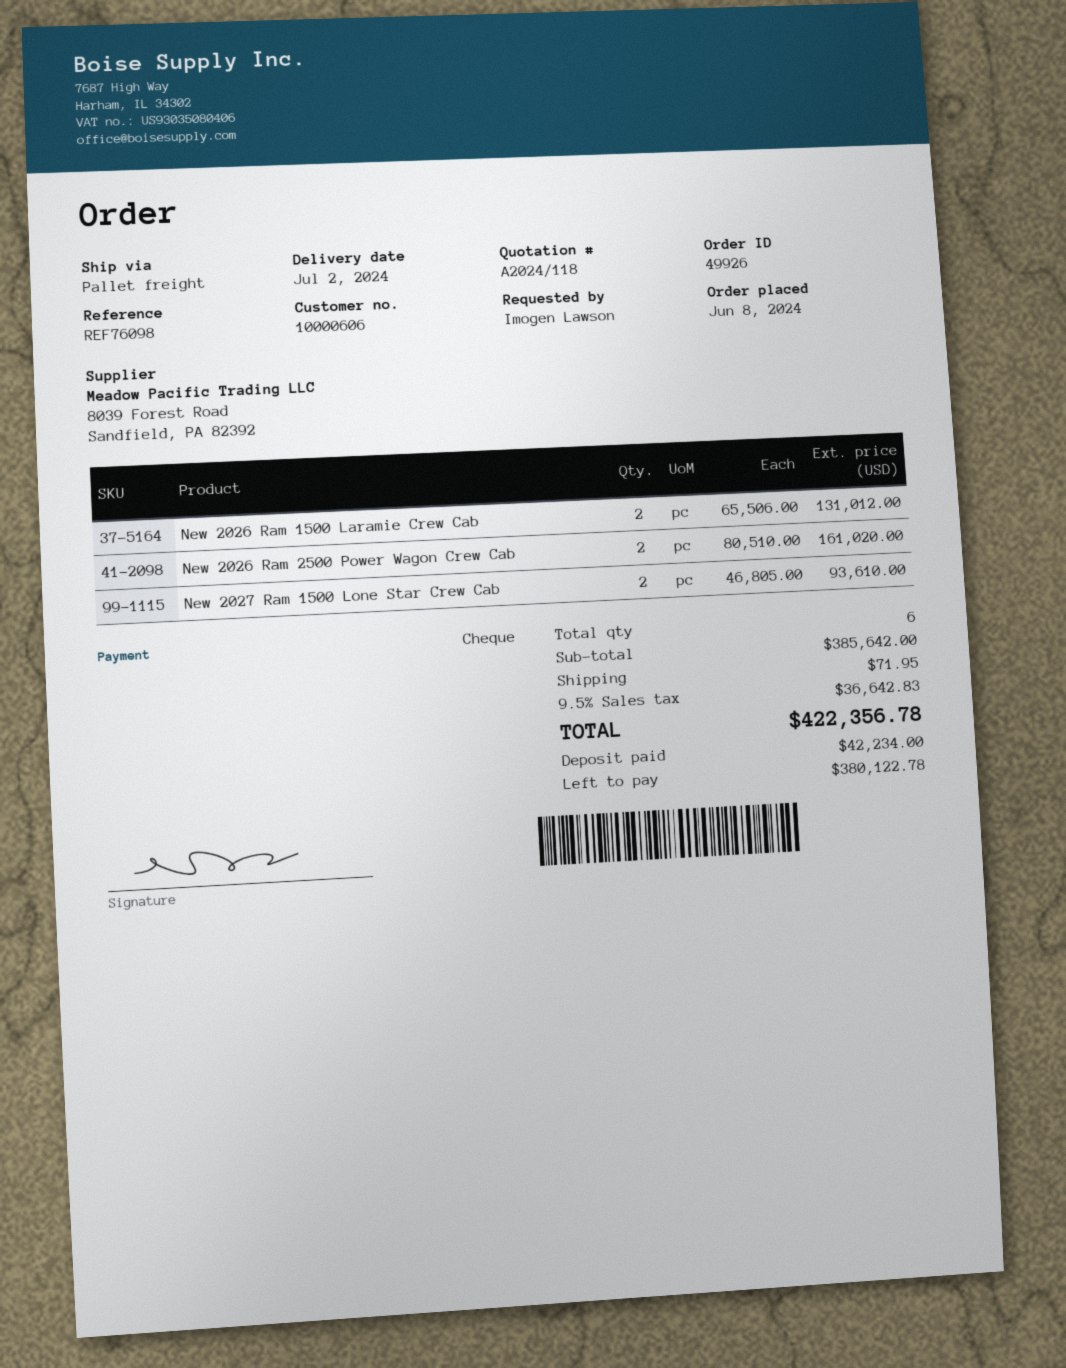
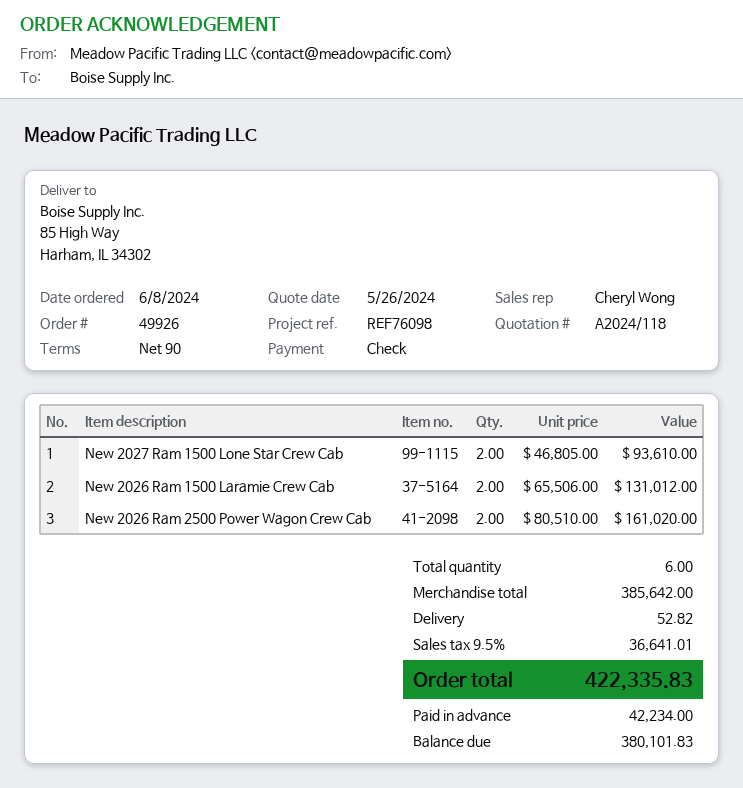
shipping: 71.95 -> 52.82
tax: 9.5% = 36642.83 -> 9.5% = 36641.01
total: 422356.78 -> 422335.83
balance: 380122.78 -> 380101.83

